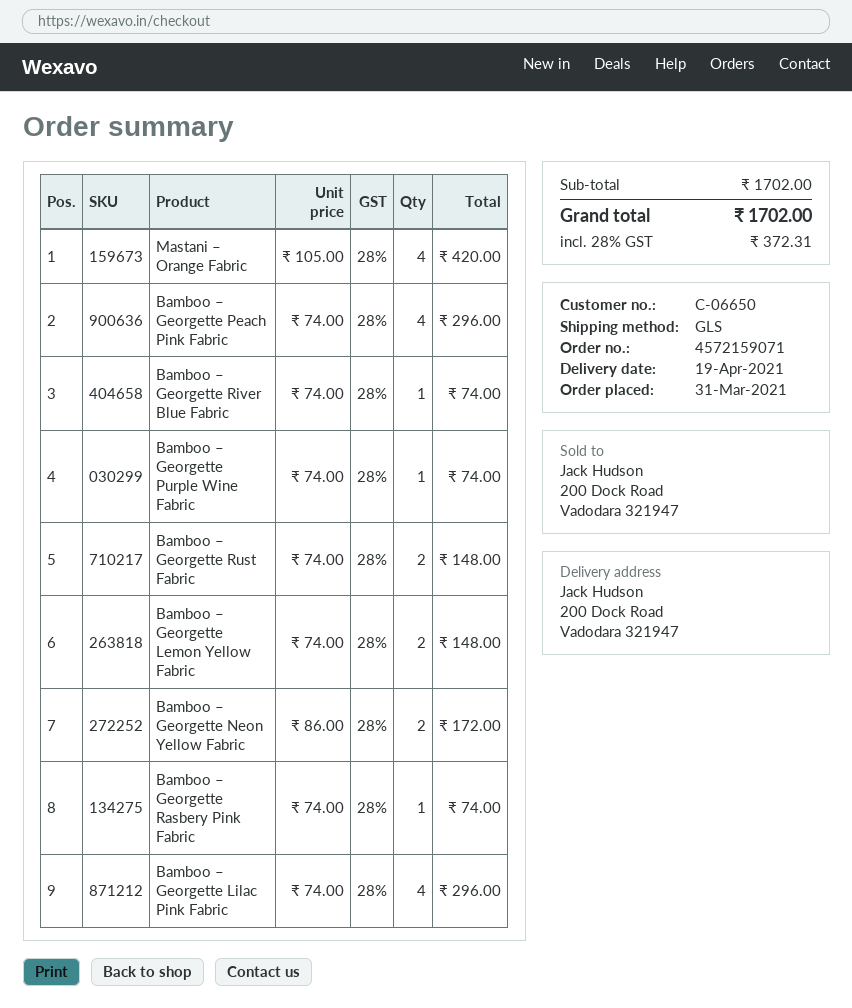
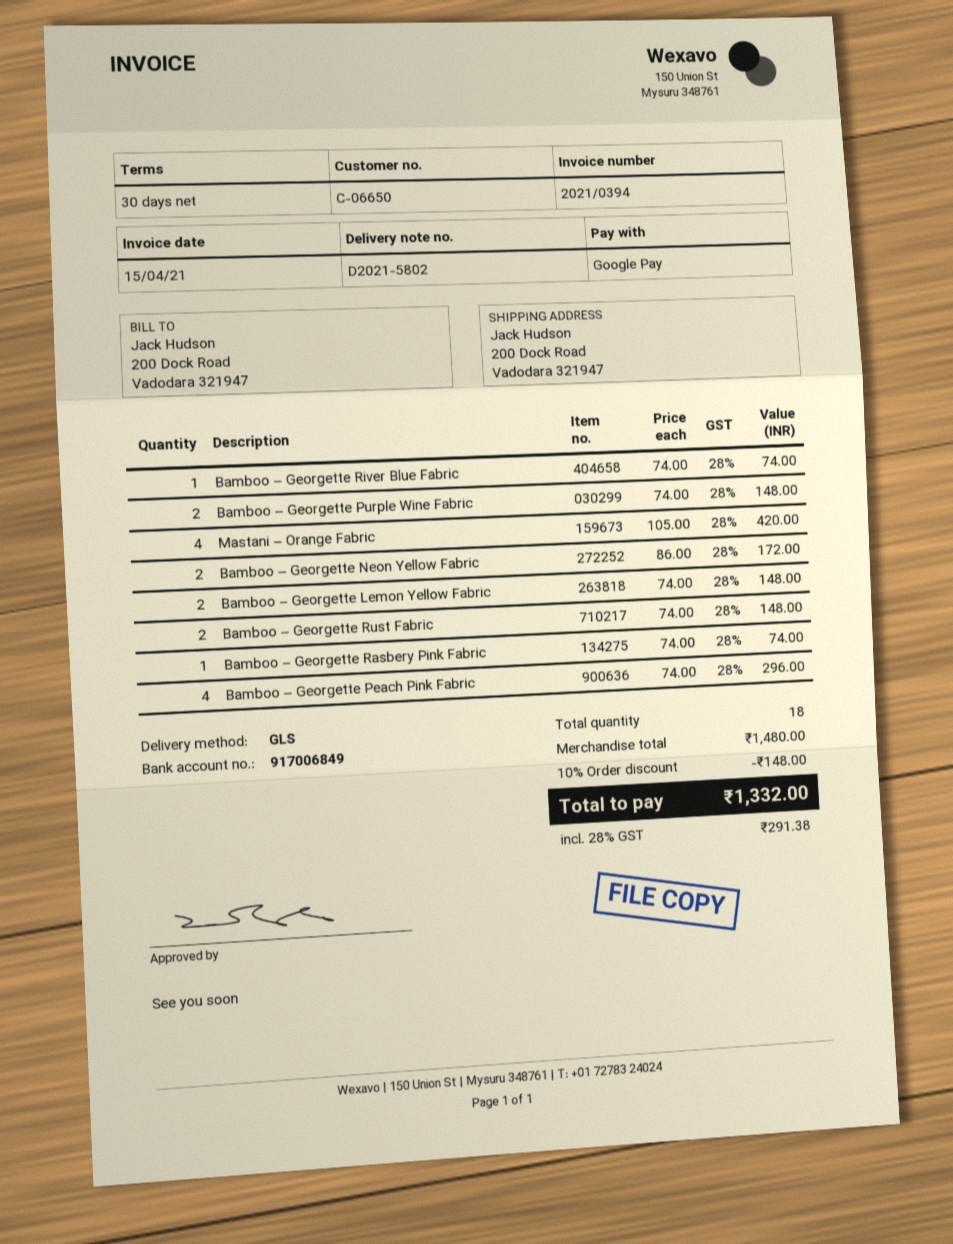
Bamboo – Georgette Purple Wine Fabric: 1 x 74.00 = 74.00 -> 2 x 74.00 = 148.00
Bamboo – Georgette Lilac Pink Fabric: 4 x 74.00 = 296.00 -> none
subtotal: 1702.00 -> 1480.00
discount: none -> 10% = 148.00
tax: 28% = 372.31 -> 28% = 291.38
total: 1702.00 -> 1332.00

